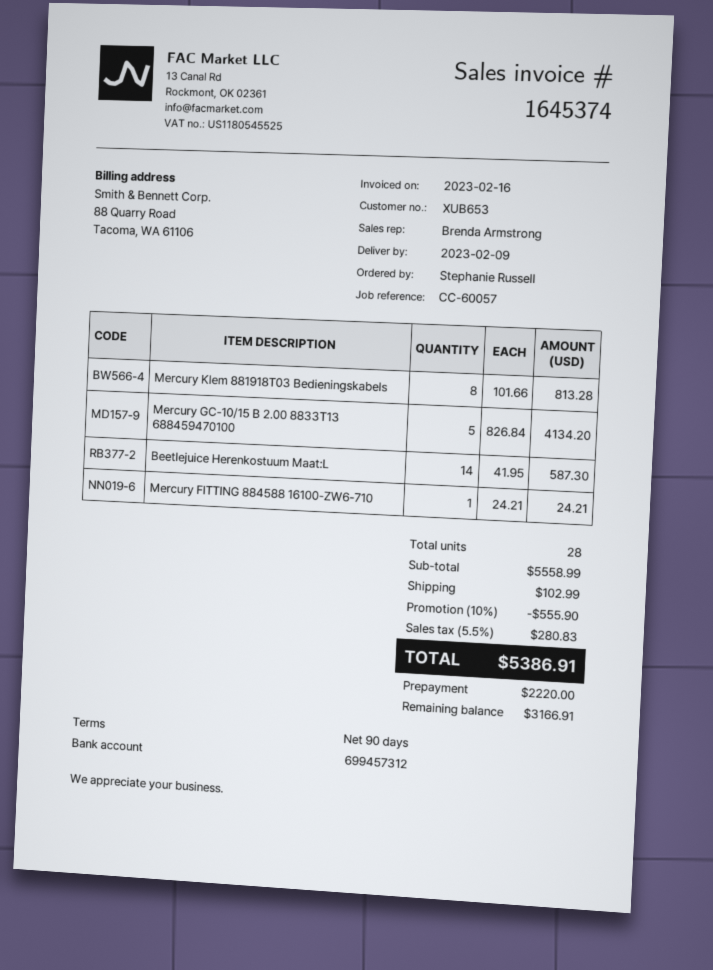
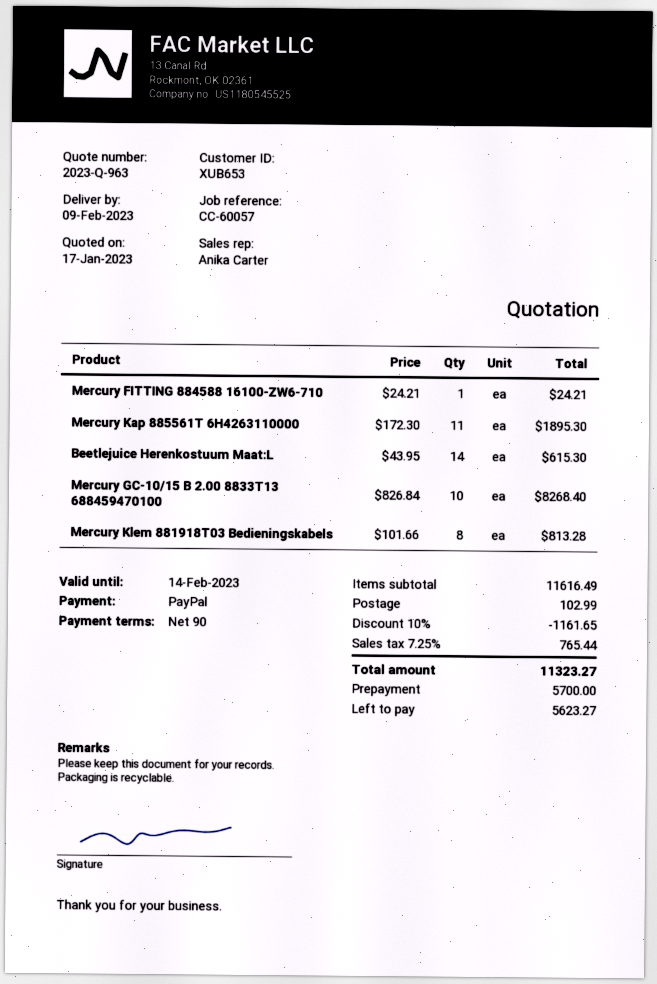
sales rep: Brenda Armstrong -> Anika Carter
Mercury GC-10/15 B 2.00 8833T13 688459470100: 5 x 826.84 = 4134.20 -> 10 x 826.84 = 8268.40
Beetlejuice Herenkostuum Maat:L: 14 x 41.95 = 587.30 -> 14 x 43.95 = 615.30
Mercury Kap 885561T 6H4263110000: none -> 11 x 172.30 = 1895.30
subtotal: 5558.99 -> 11616.49
discount: 10% = 555.90 -> 10% = 1161.65
tax: 5.5% = 280.83 -> 7.25% = 765.44
total: 5386.91 -> 11323.27
deposit: 2220.00 -> 5700.00
balance: 3166.91 -> 5623.27

